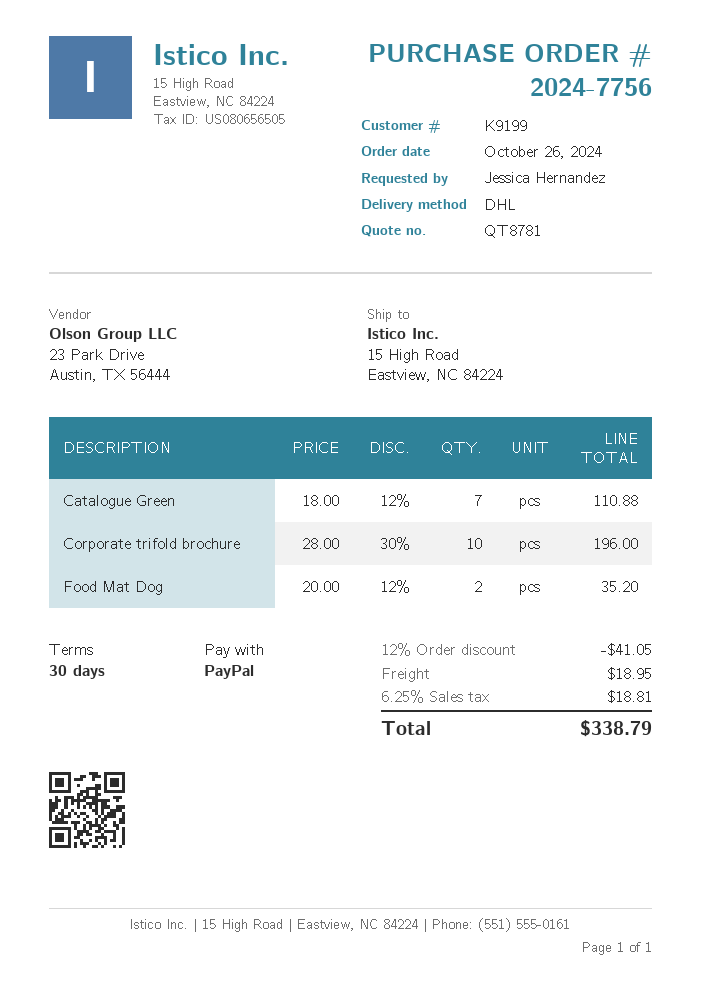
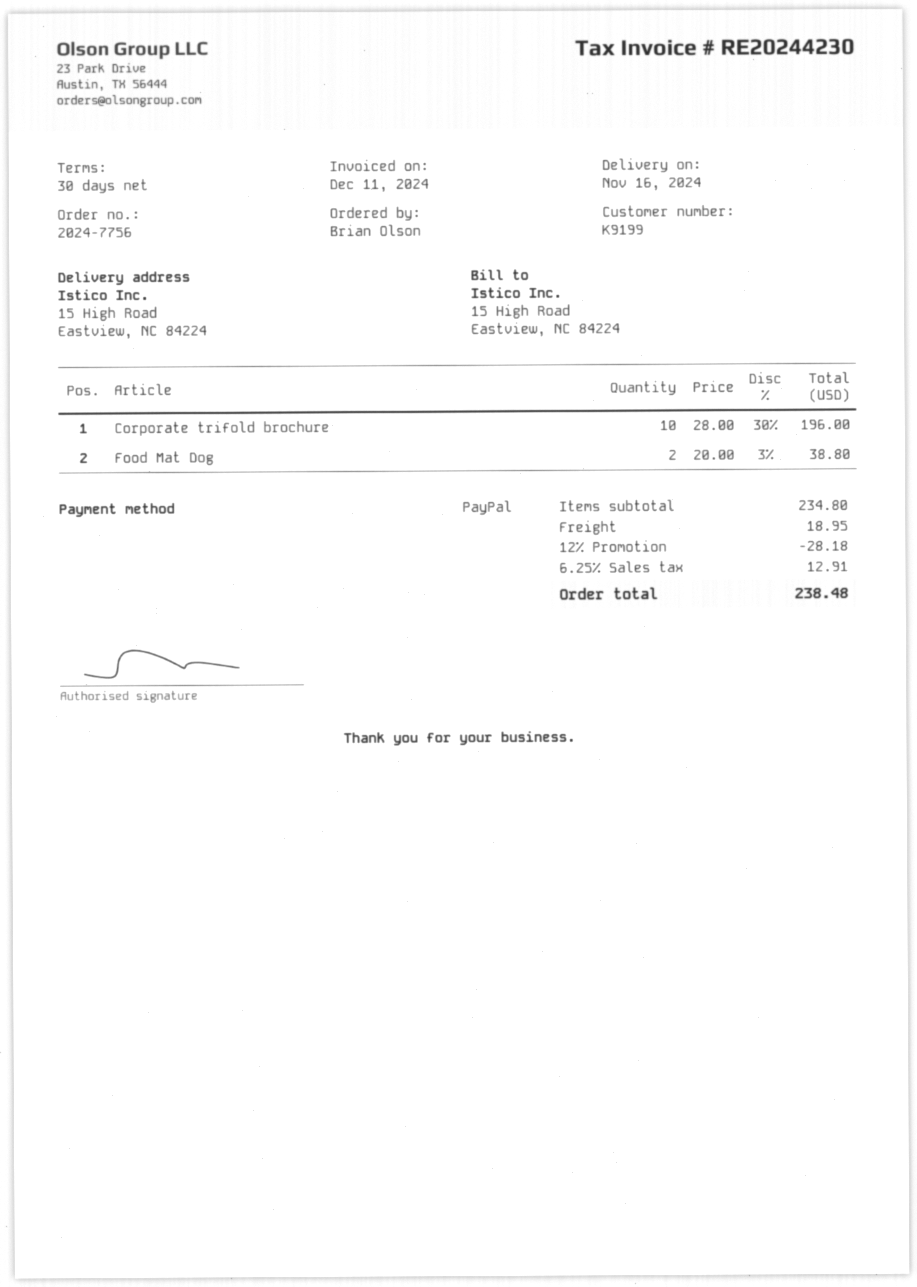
ordered by: Jessica Hernandez -> Brian Olson
Catalogue Green: 7 x 18.00 - 12% = 110.88 -> none
Food Mat Dog: 2 x 20.00 - 12% = 35.20 -> 2 x 20.00 - 3% = 38.80
discount: 12% = 41.05 -> 12% = 28.18
tax: 6.25% = 18.81 -> 6.25% = 12.91
total: 338.79 -> 238.48

